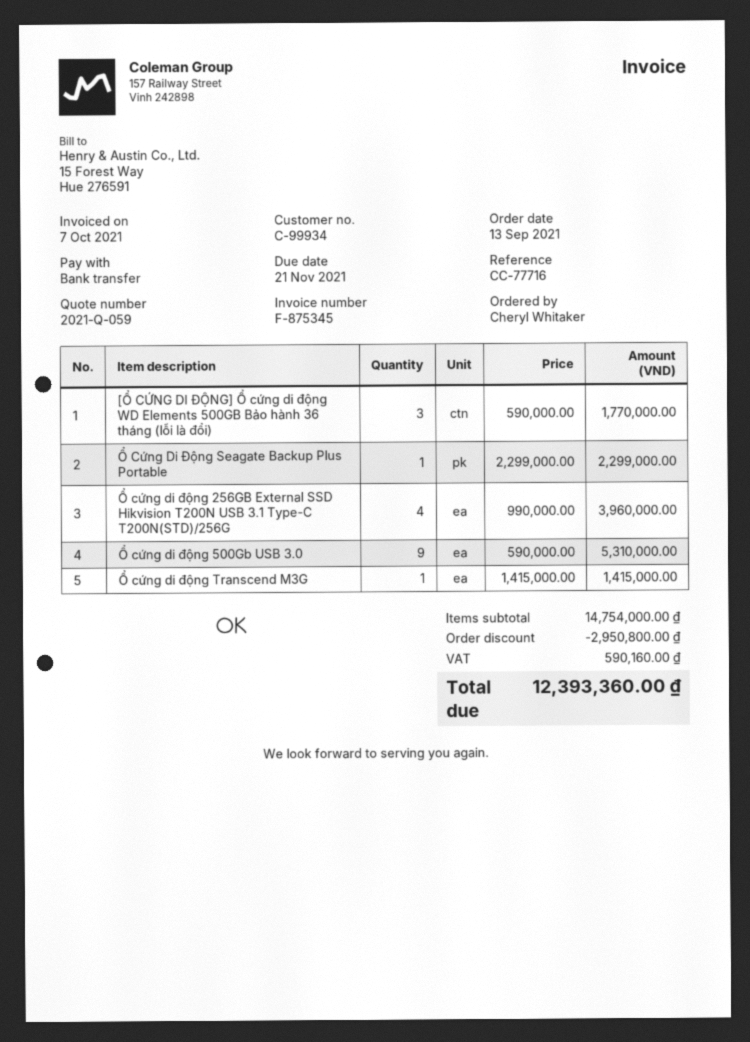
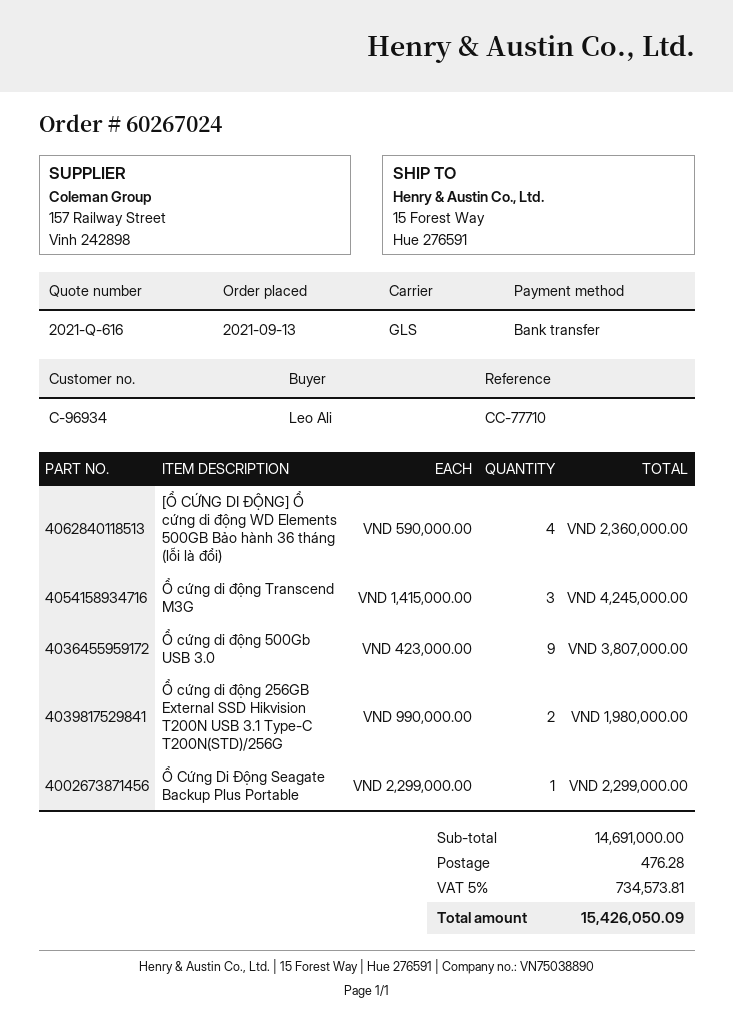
quote number: 2021-Q-059 -> 2021-Q-616
customer number: C-99934 -> C-96934
reference: CC-77716 -> CC-77710
ordered by: Cheryl Whitaker -> Leo Ali
[Ổ CỨNG DI ĐỘNG] Ổ cứng di động WD Elements 500GB Bảo hành 36 tháng (lỗi là đổi): 3 x 590000.00 = 1770000.00 -> 4 x 590000.00 = 2360000.00
Ổ cứng di động 256GB External SSD Hikvision T200N USB 3.1 Type-C T200N(STD)/256G: 4 x 990000.00 = 3960000.00 -> 2 x 990000.00 = 1980000.00
Ổ cứng di động 500Gb USB 3.0: 9 x 590000.00 = 5310000.00 -> 9 x 423000.00 = 3807000.00
Ổ cứng di động Transcend M3G: 1 x 1415000.00 = 1415000.00 -> 3 x 1415000.00 = 4245000.00
subtotal: 14754000.00 -> 14691000.00
discount: 2950800.00 -> none
shipping: none -> 476.28
tax: 590160.00 -> 734573.81
total: 12393360.00 -> 15426050.09

